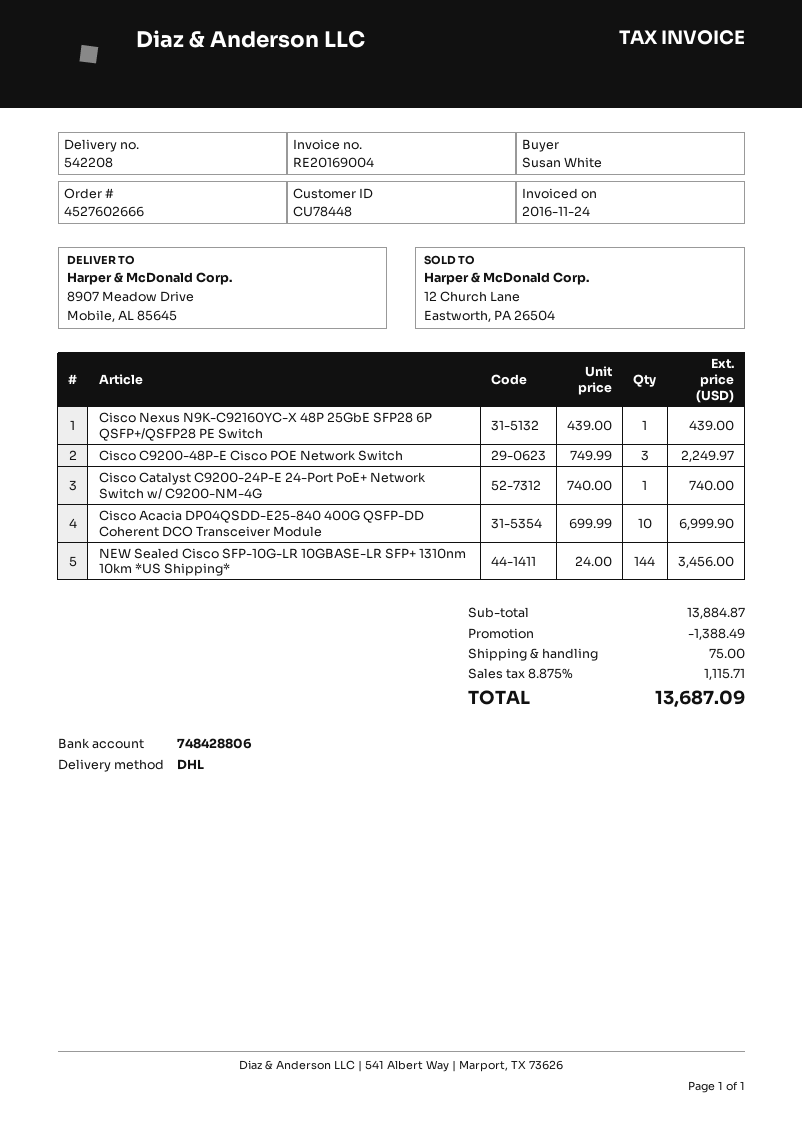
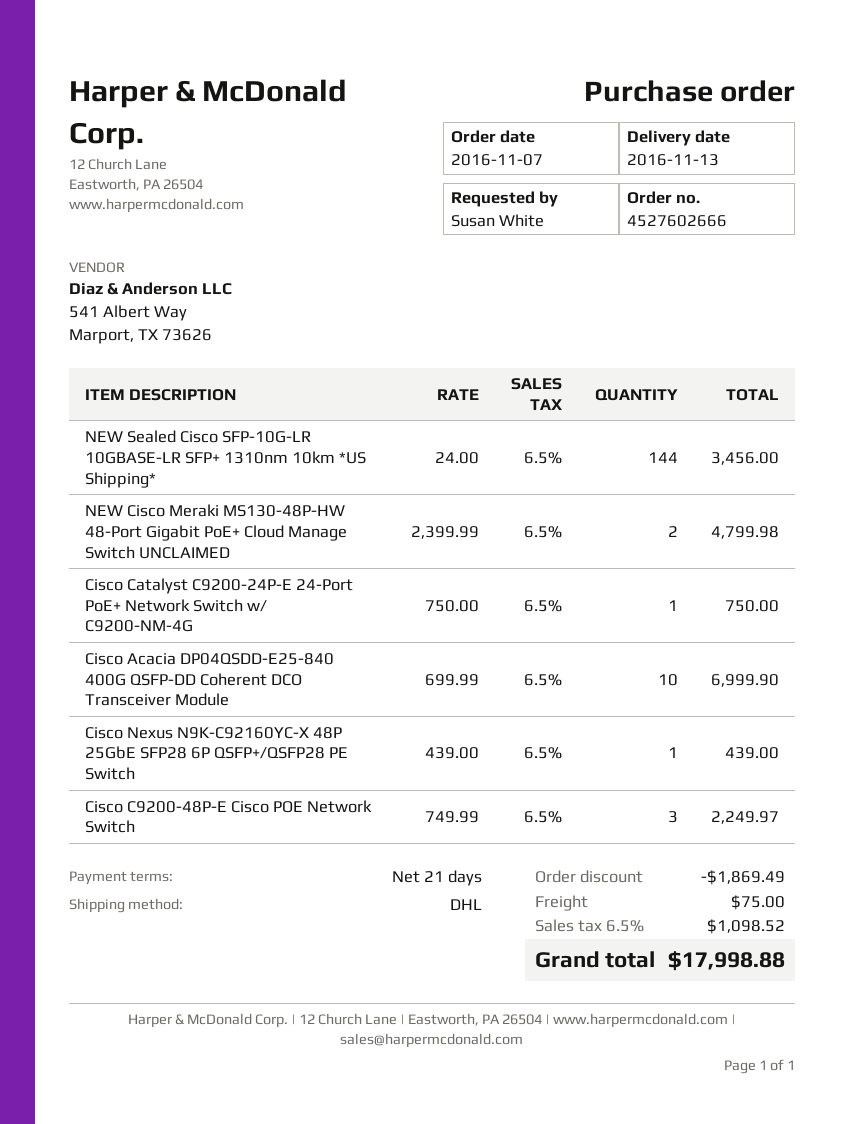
Cisco Catalyst C9200-24P-E 24-Port PoE+ Network Switch w/ C9200-NM-4G: 1 x 740.00 = 740.00 -> 1 x 750.00 = 750.00
NEW Cisco Meraki MS130-48P-HW 48-Port Gigabit PoE+ Cloud Manage Switch UNCLAIMED: none -> 2 x 2399.99 = 4799.98
discount: 1388.49 -> 1869.49
tax: 8.875% = 1115.71 -> 6.5% = 1098.52
total: 13687.09 -> 17998.88

